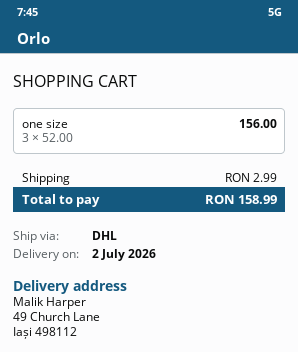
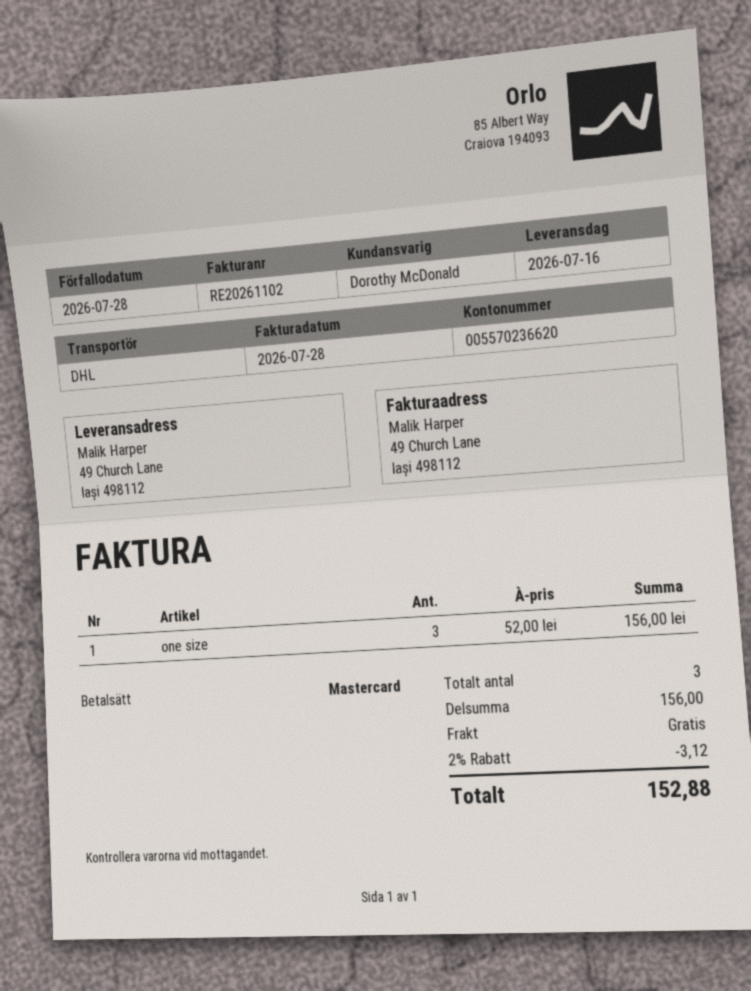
delivery date: 2026-07-02 -> 2026-07-16
discount: none -> 2% = 3.12
shipping: 2.99 -> 0.00
total: 158.99 -> 152.88

